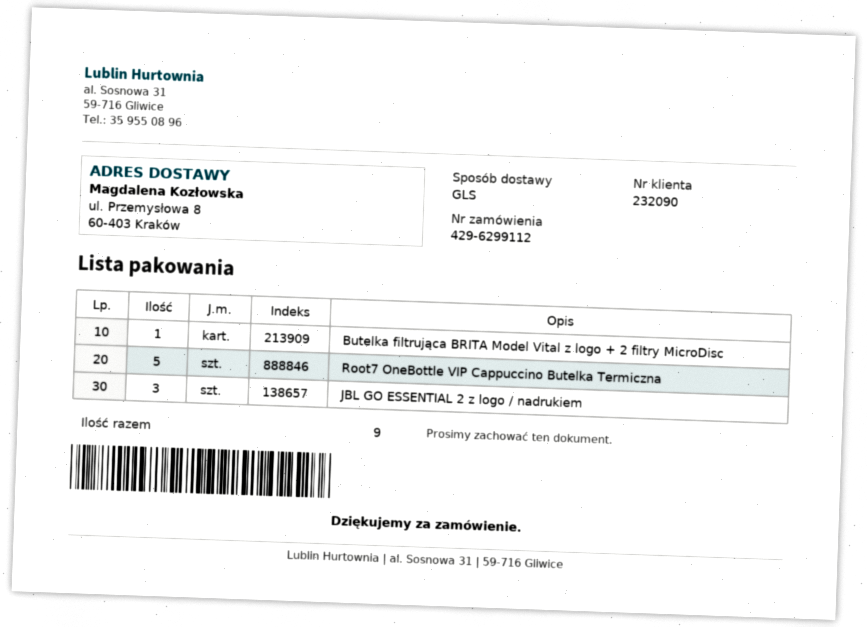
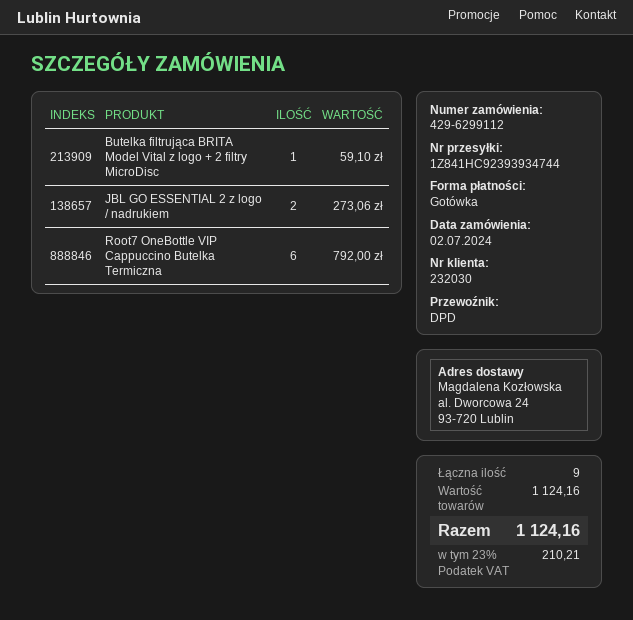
customer number: 232090 -> 232030
shipping method: GLS -> DPD
ship to: ul. Przemysłowa 8, 60-403 Kraków -> al. Dworcowa 24, 93-720 Lublin
Root7 OneBottle VIP Cappuccino Butelka Termiczna: 5 -> 6
JBL GO ESSENTIAL 2 z logo / nadrukiem: 3 -> 2

